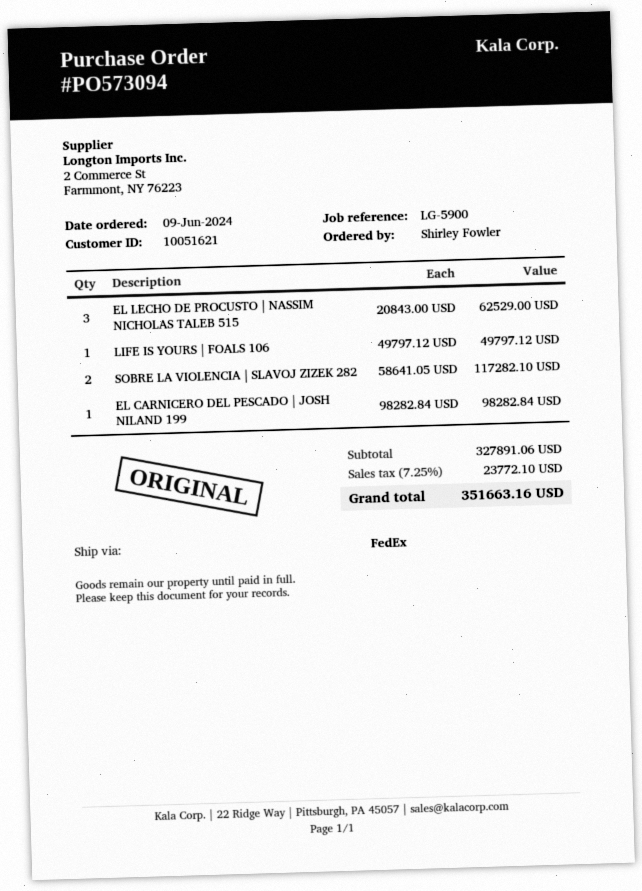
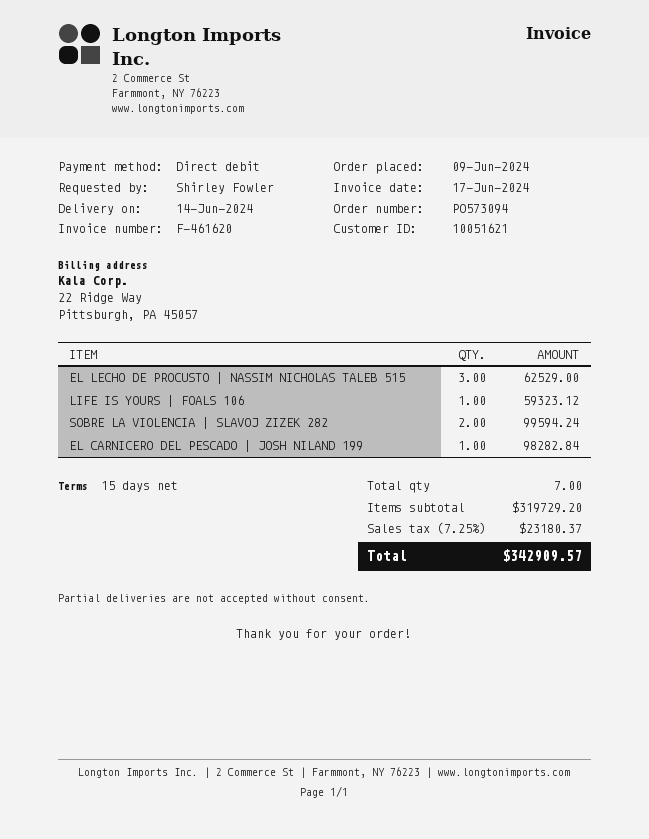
LIFE IS YOURS | FOALS 106: 1 for 49797.12 -> 1 for 59323.12
SOBRE LA VIOLENCIA | SLAVOJ ZIZEK 282: 2 for 117282.10 -> 2 for 99594.24
subtotal: 327891.06 -> 319729.20
tax: 7.25% = 23772.10 -> 7.25% = 23180.37
total: 351663.16 -> 342909.57

